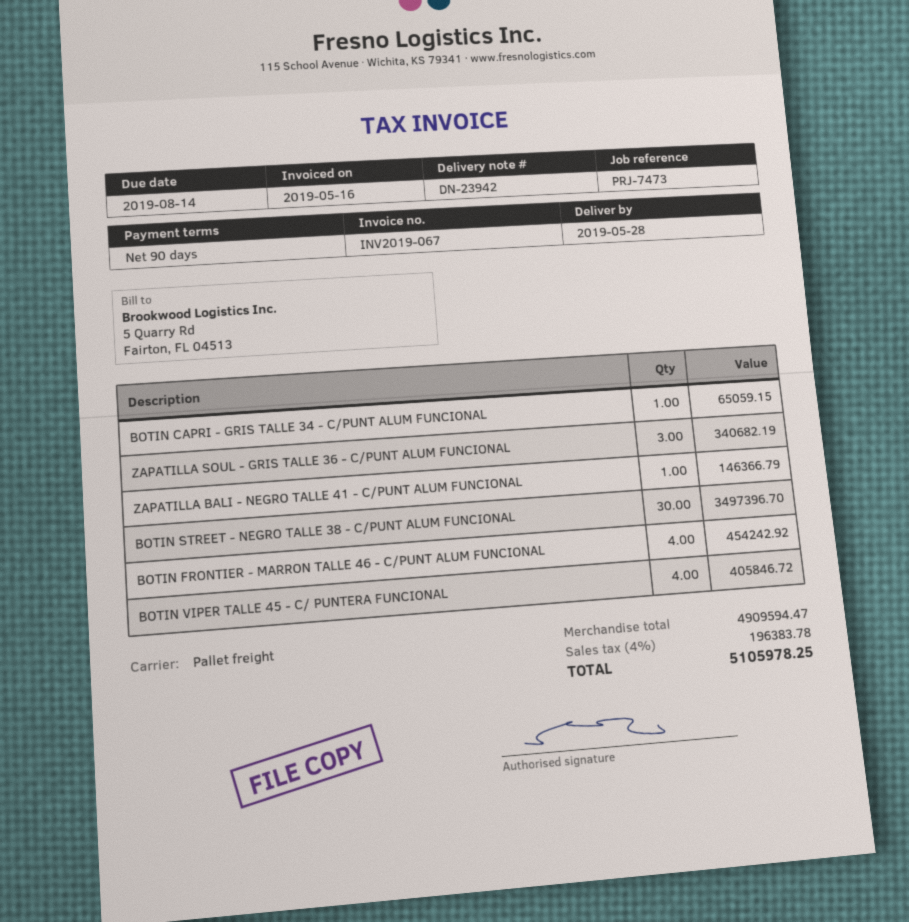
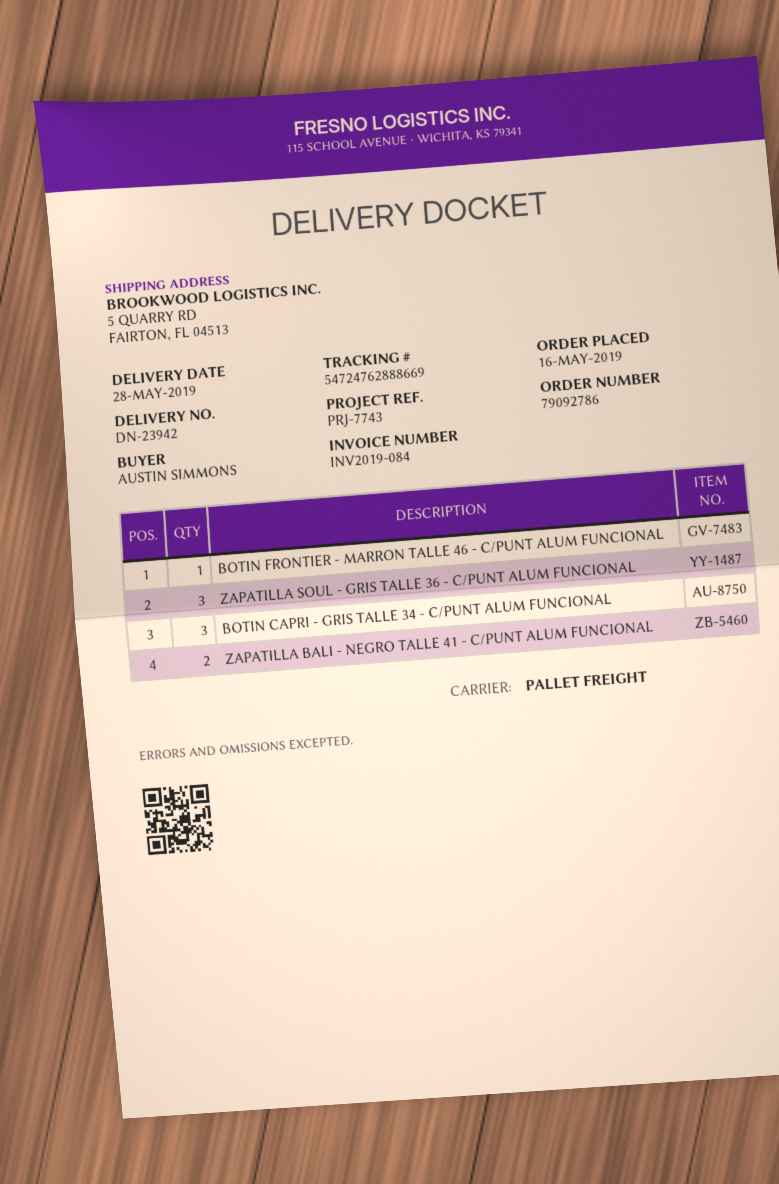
invoice number: INV2019-067 -> INV2019-084
reference: PRJ-7473 -> PRJ-7743
BOTIN CAPRI - GRIS TALLE 34 - C/PUNT ALUM FUNCIONAL: 1 -> 3
ZAPATILLA BALI - NEGRO TALLE 41 - C/PUNT ALUM FUNCIONAL: 1 -> 2
BOTIN STREET - NEGRO TALLE 38 - C/PUNT ALUM FUNCIONAL: 30 -> none
BOTIN FRONTIER - MARRON TALLE 46 - C/PUNT ALUM FUNCIONAL: 4 -> 1
BOTIN VIPER TALLE 45 - C/ PUNTERA FUNCIONAL: 4 -> none

